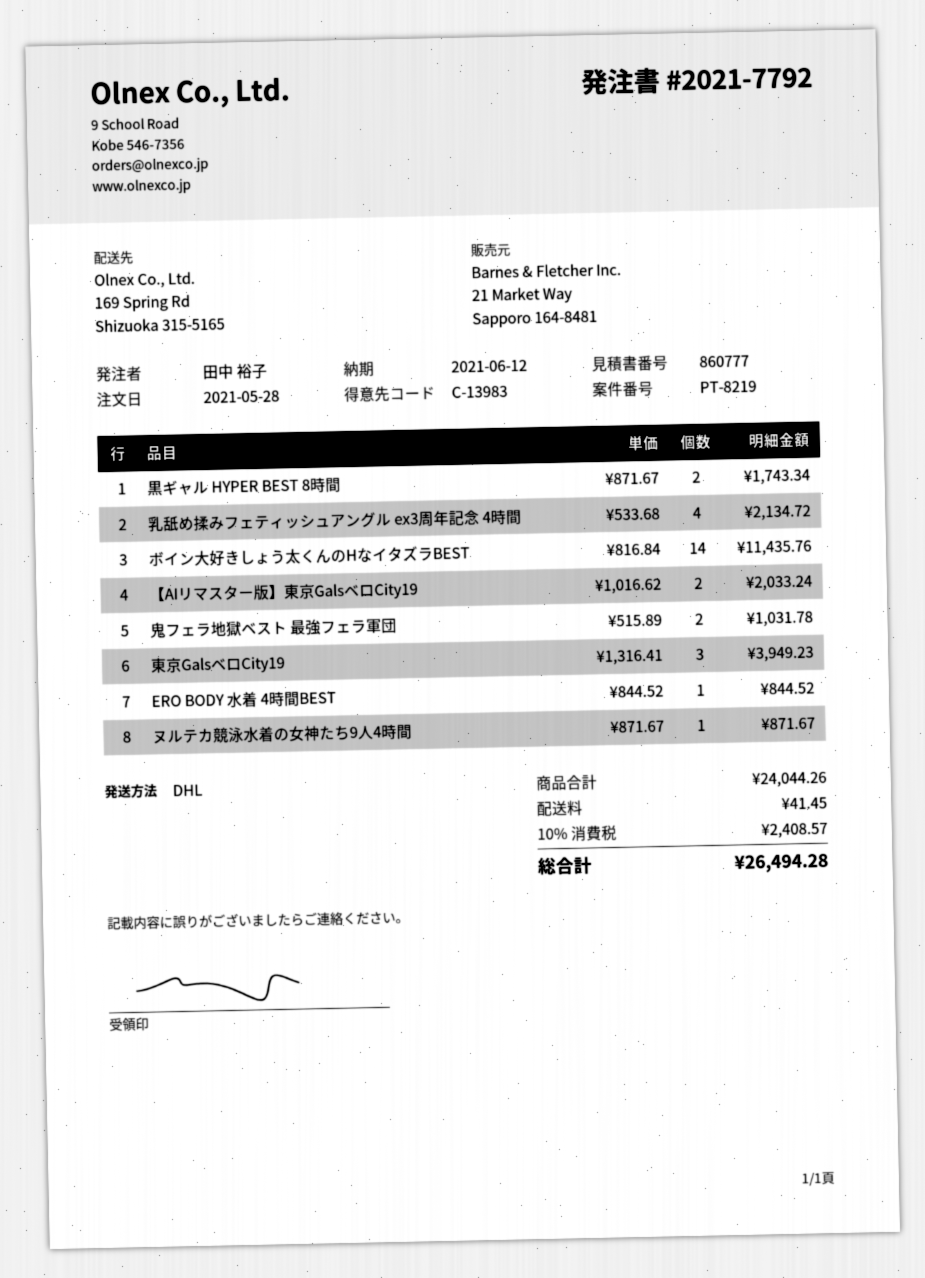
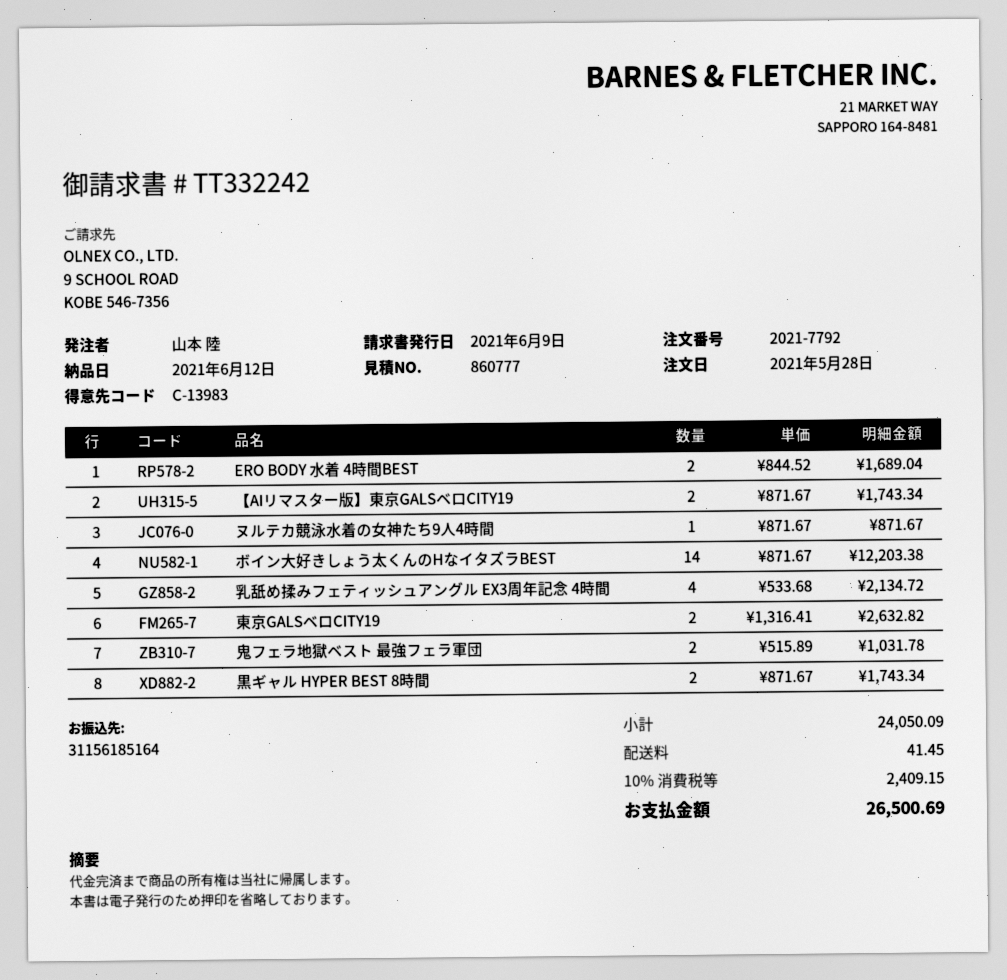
ordered by: 田中 裕子 -> 山本 陸
ボイン大好きしょう太くんのHなイタズラBEST: 14 x 816.84 = 11435.76 -> 14 x 871.67 = 12203.38
【AIリマスター版】東京GalsベロCity19: 2 x 1016.62 = 2033.24 -> 2 x 871.67 = 1743.34
東京GalsベロCity19: 3 x 1316.41 = 3949.23 -> 2 x 1316.41 = 2632.82
ERO BODY 水着 4時間BEST: 1 x 844.52 = 844.52 -> 2 x 844.52 = 1689.04
subtotal: 24044.26 -> 24050.09
tax: 10% = 2408.57 -> 10% = 2409.15
total: 26494.28 -> 26500.69

